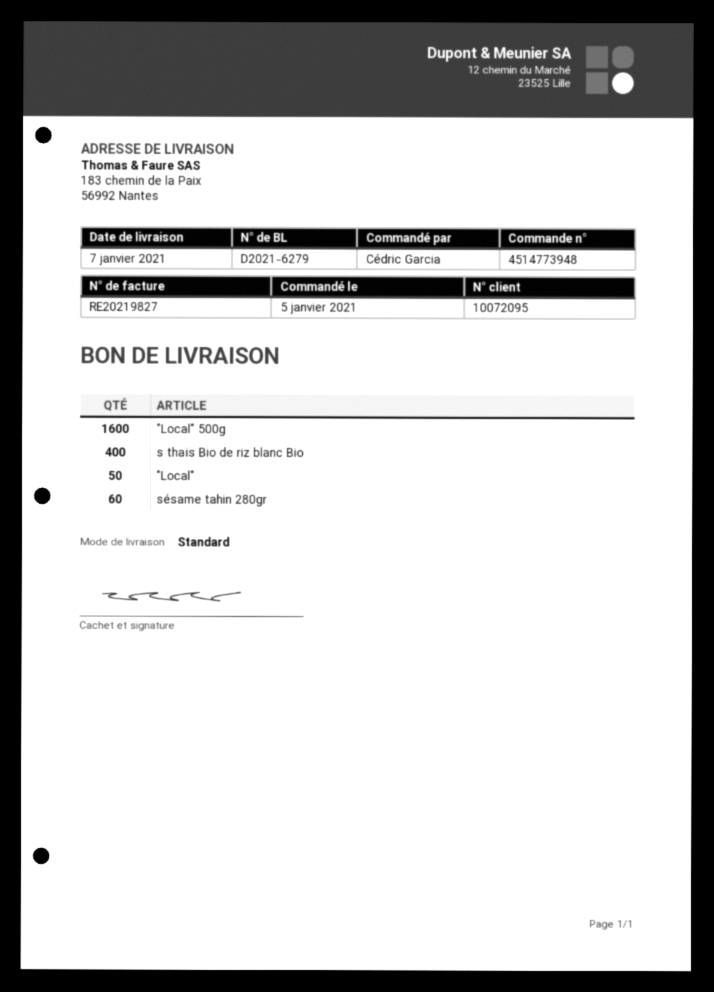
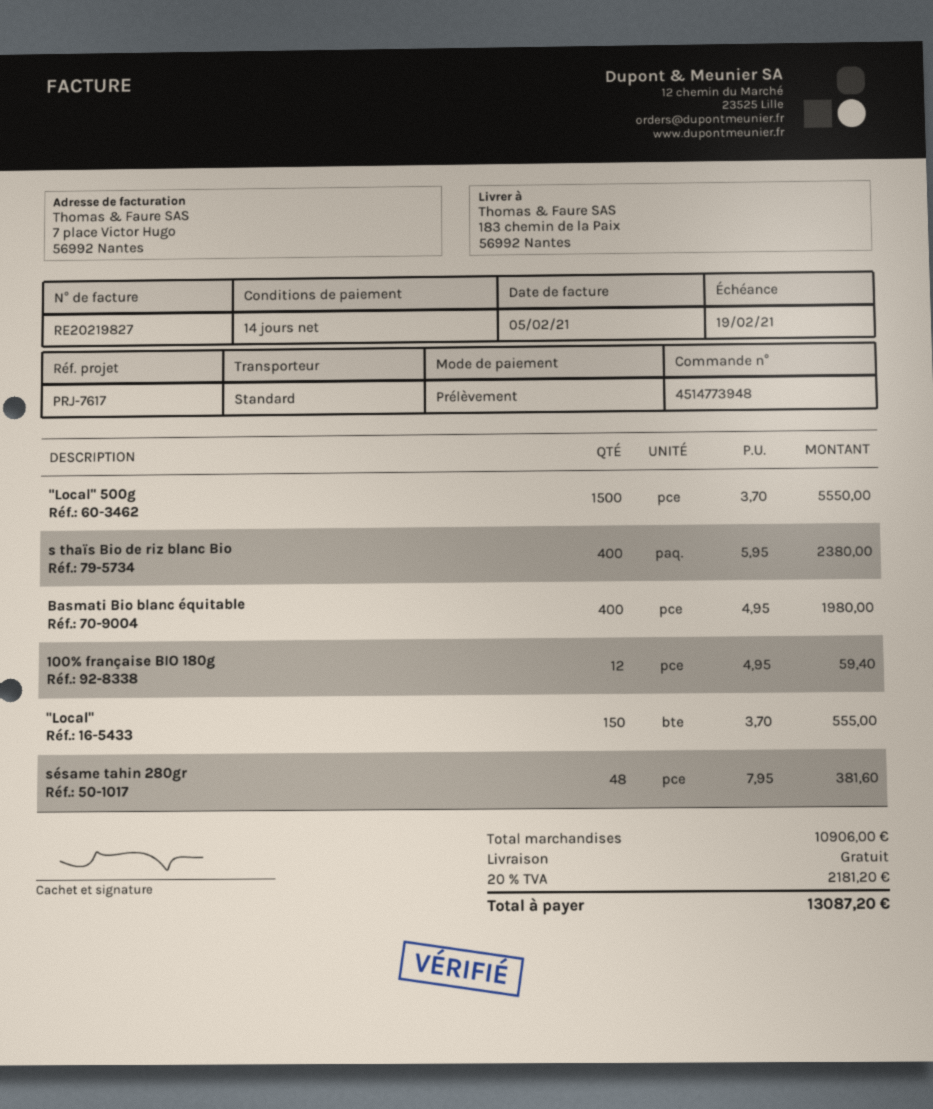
"Local" 500g: 1600 -> 1500
"Local": 50 -> 150
sésame tahin 280gr: 60 -> 48
Basmati Bio blanc équitable: none -> 400
100% française BIO 180g: none -> 12

